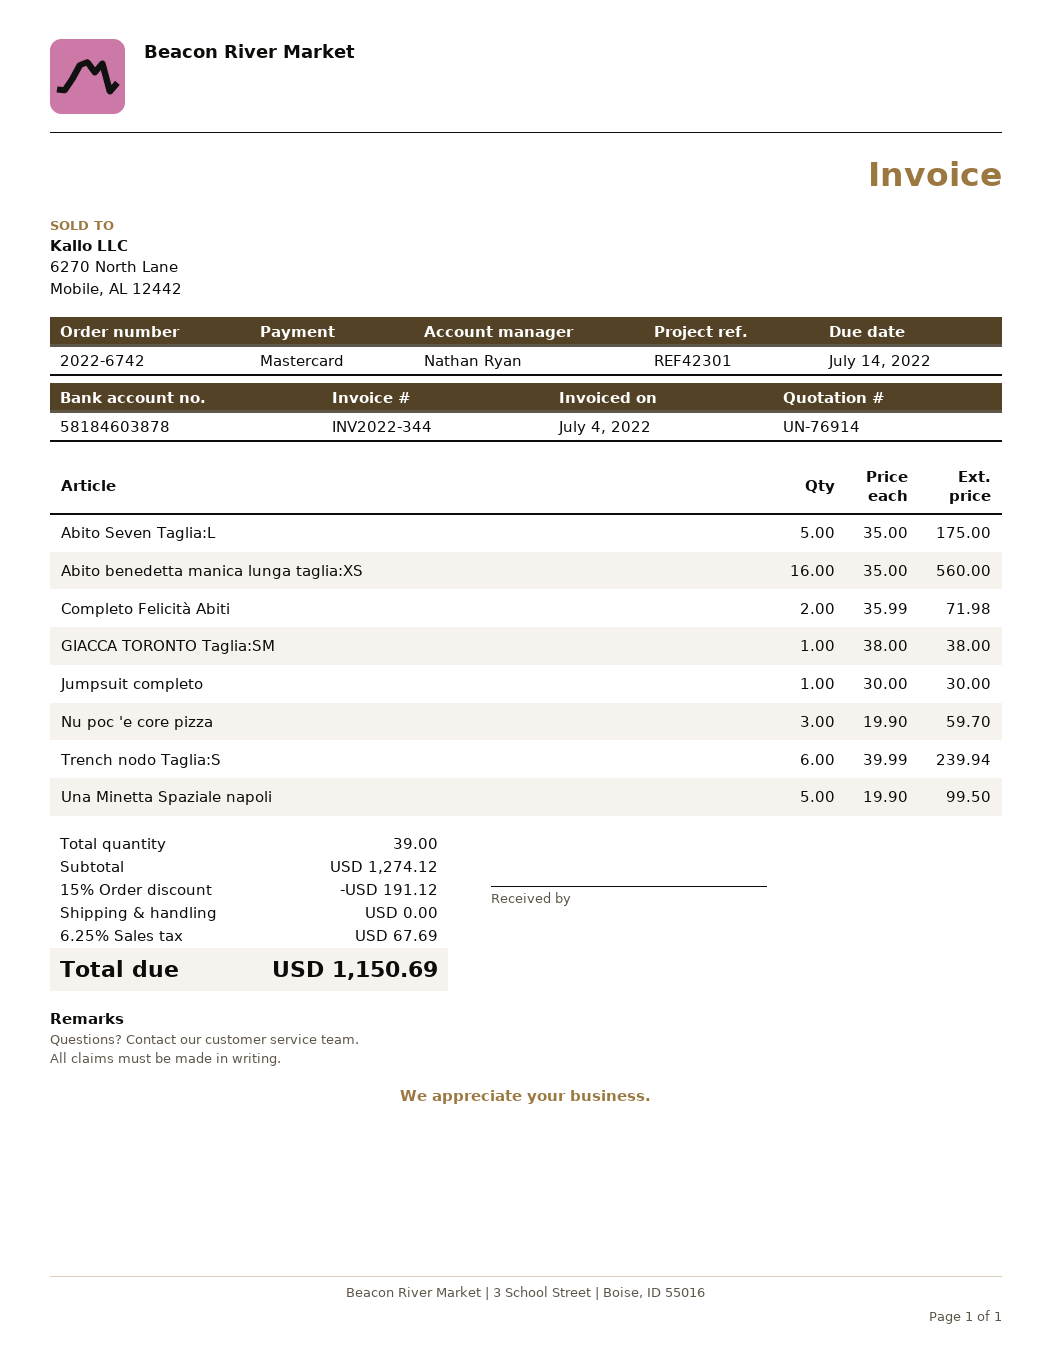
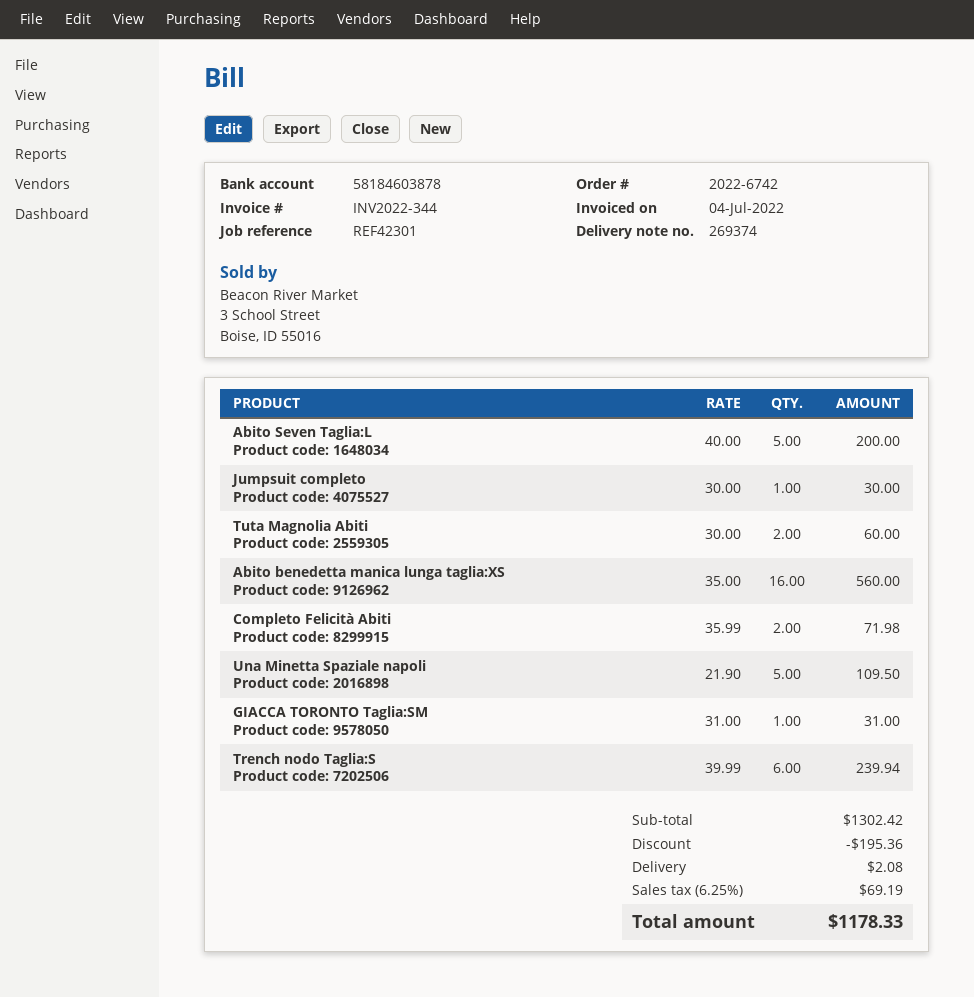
Abito Seven Taglia:L: 5 x 35.00 = 175.00 -> 5 x 40.00 = 200.00
GIACCA TORONTO Taglia:SM: 1 x 38.00 = 38.00 -> 1 x 31.00 = 31.00
Nu poc 'e core pizza: 3 x 19.90 = 59.70 -> none
Una Minetta Spaziale napoli: 5 x 19.90 = 99.50 -> 5 x 21.90 = 109.50
Tuta Magnolia Abiti: none -> 2 x 30.00 = 60.00
subtotal: 1274.12 -> 1302.42
discount: 191.12 -> 195.36
shipping: 0.00 -> 2.08
tax: 6.25% = 67.69 -> 6.25% = 69.19
total: 1150.69 -> 1178.33

